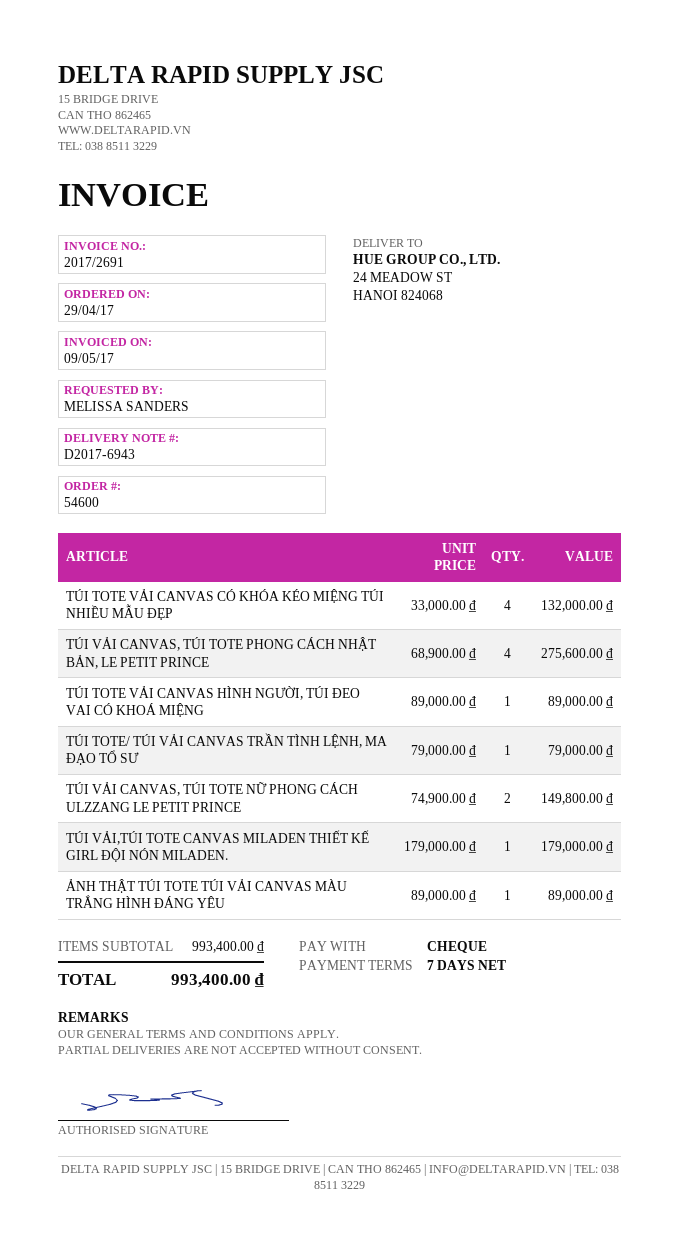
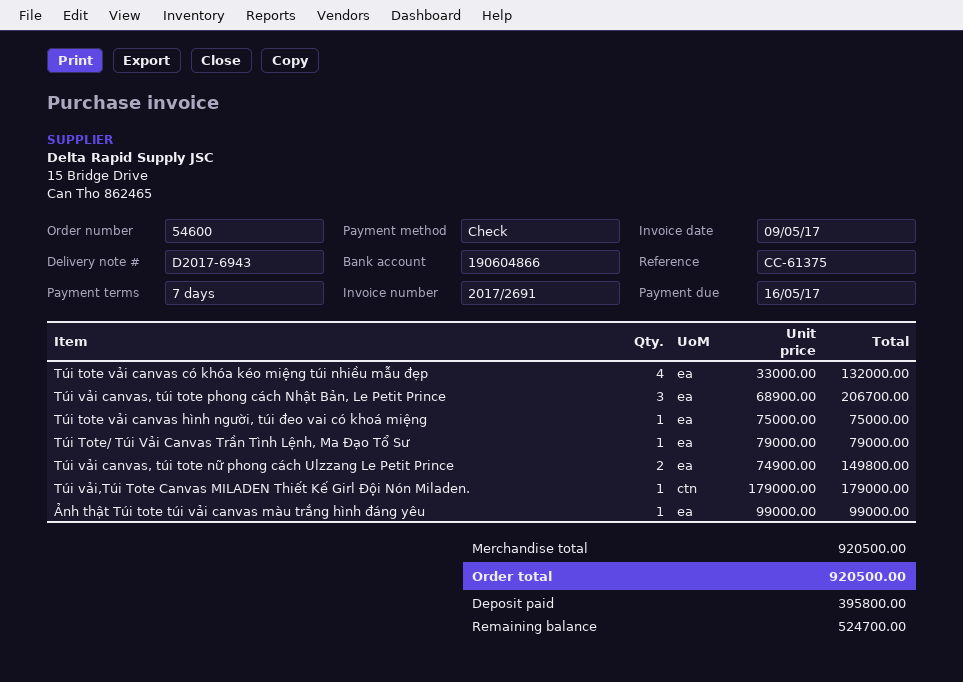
TÚI VẢI CANVAS, TÚI TOTE PHONG CÁCH NHẬT BẢN, LE PETIT PRINCE: 4 x 68900.00 = 275600.00 -> 3 x 68900.00 = 206700.00
TÚI TOTE VẢI CANVAS HÌNH NGƯỜI, TÚI ĐEO VAI CÓ KHOÁ MIỆNG: 1 x 89000.00 = 89000.00 -> 1 x 75000.00 = 75000.00
ẢNH THẬT TÚI TOTE TÚI VẢI CANVAS MÀU TRẮNG HÌNH ĐÁNG YÊU: 1 x 89000.00 = 89000.00 -> 1 x 99000.00 = 99000.00
subtotal: 993400.00 -> 920500.00
total: 993400.00 -> 920500.00

